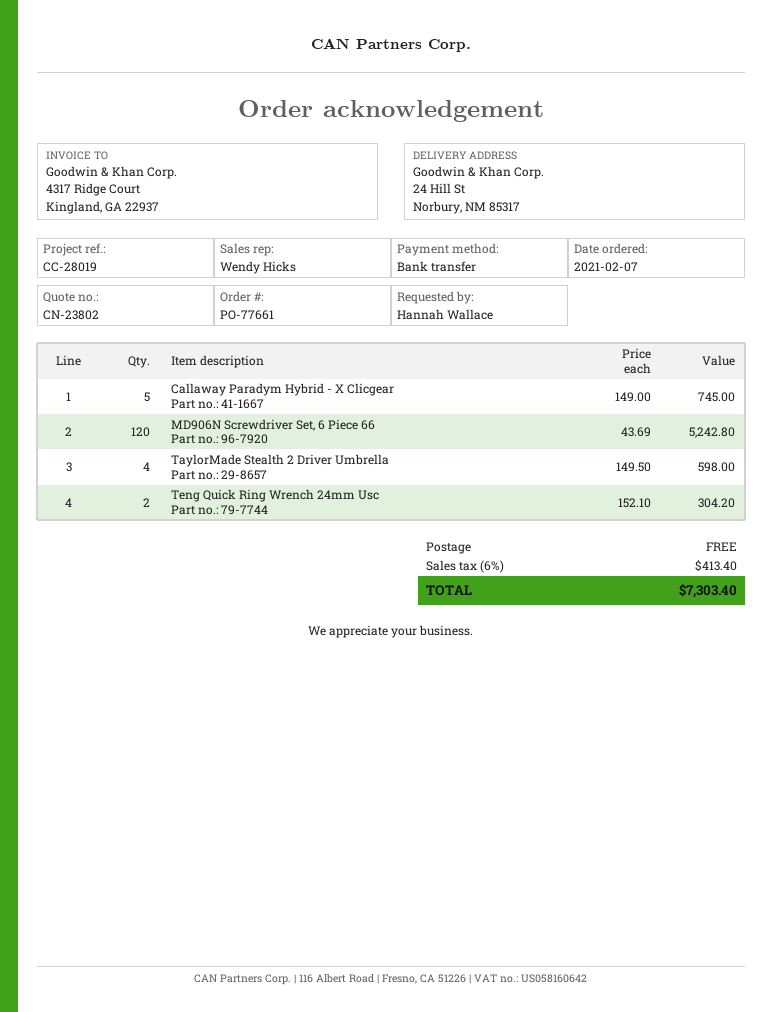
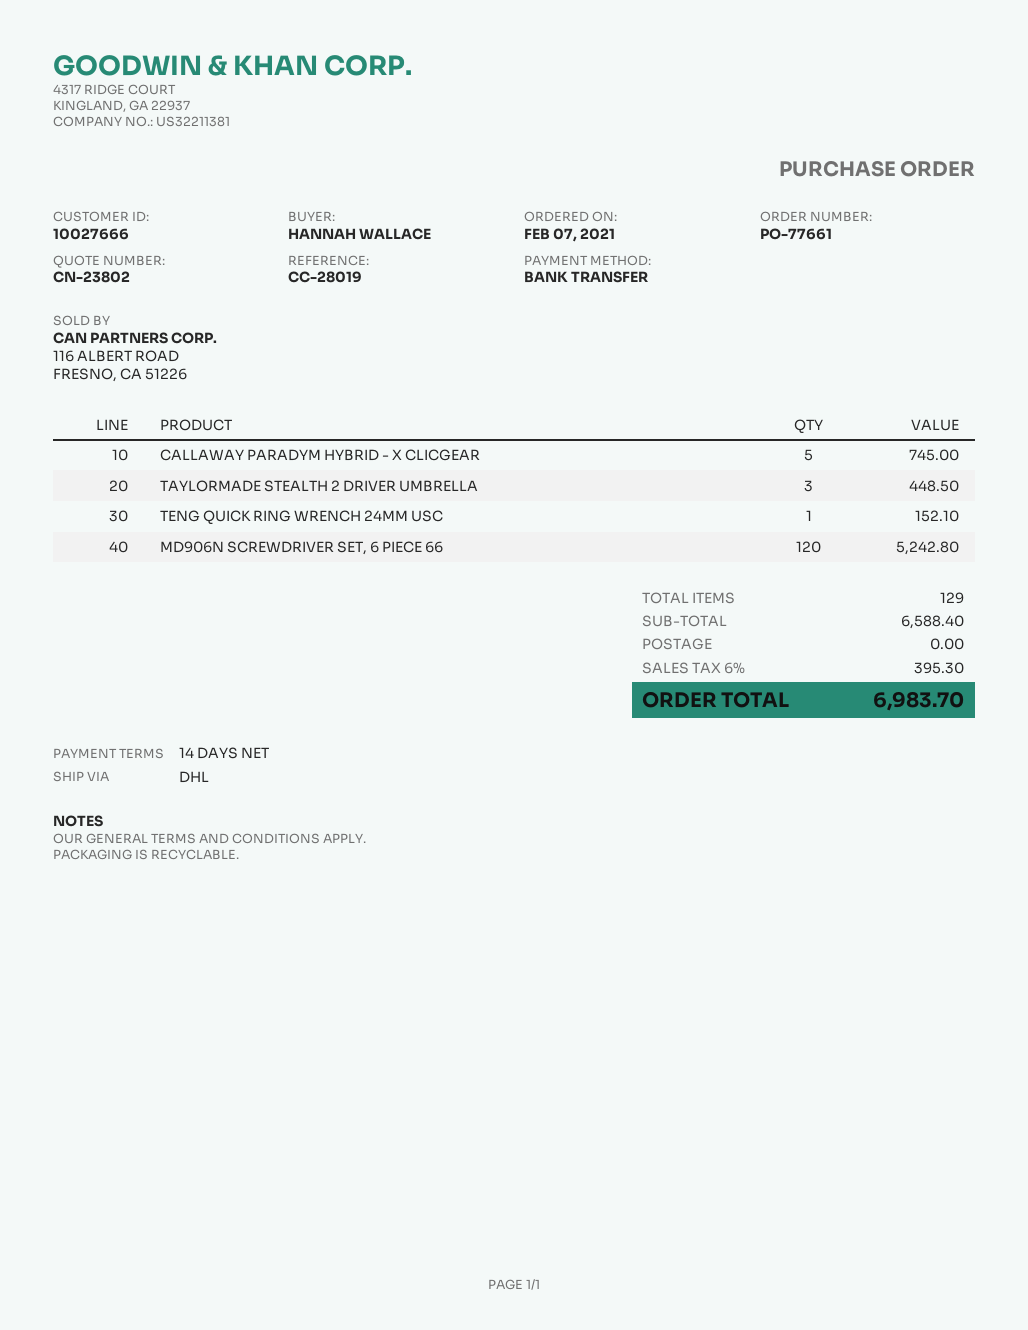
TaylorMade Stealth 2 Driver Umbrella: 4 for 598.00 -> 3 for 448.50
Teng Quick Ring Wrench 24mm Usc: 2 for 304.20 -> 1 for 152.10
tax: 6% = 413.40 -> 6% = 395.30
total: 7303.40 -> 6983.70

